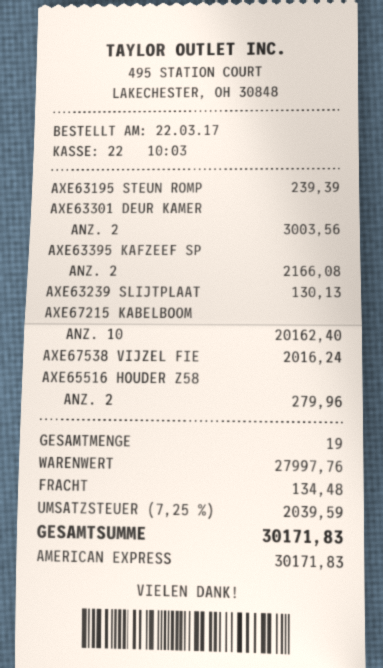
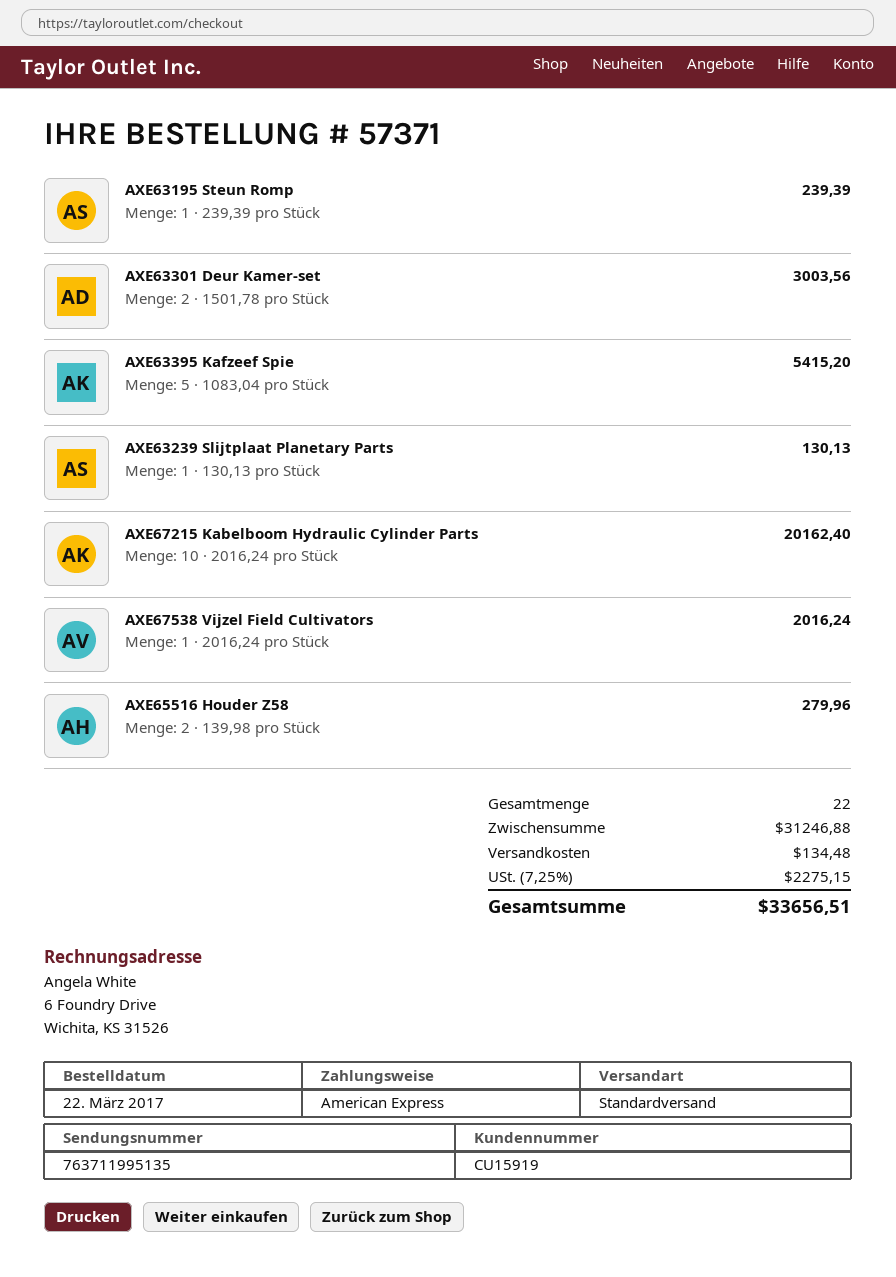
AXE63395 KAFZEEF SP: 2 for 2166.08 -> 5 for 5415.20
total quantity: 19 -> 22
subtotal: 27997.76 -> 31246.88
tax: 7.25% = 2039.59 -> 7.25% = 2275.15
total: 30171.83 -> 33656.51

